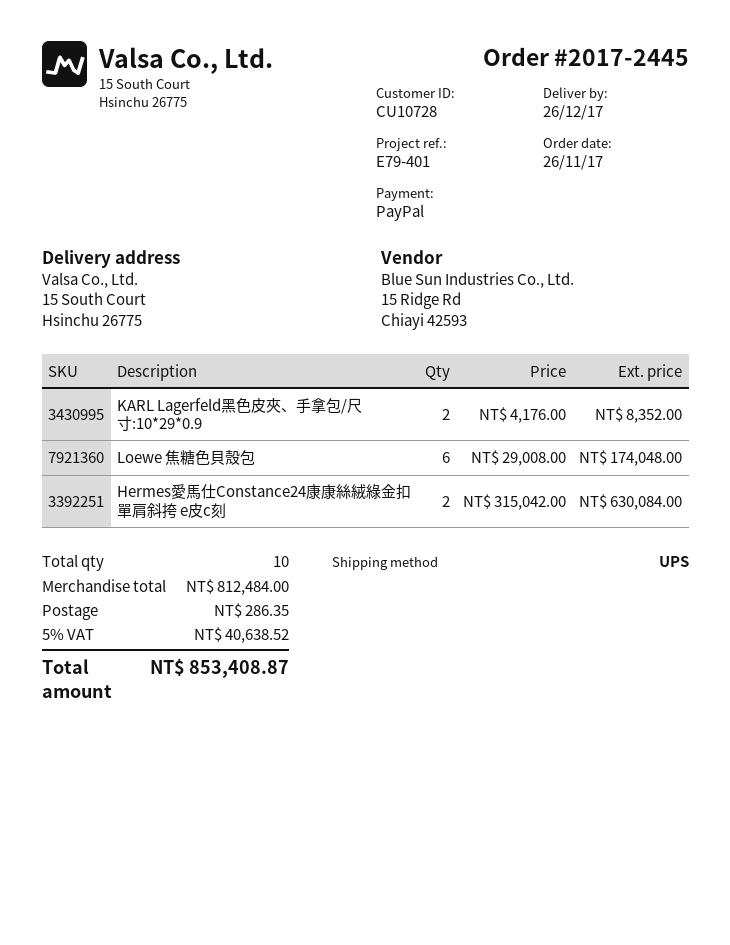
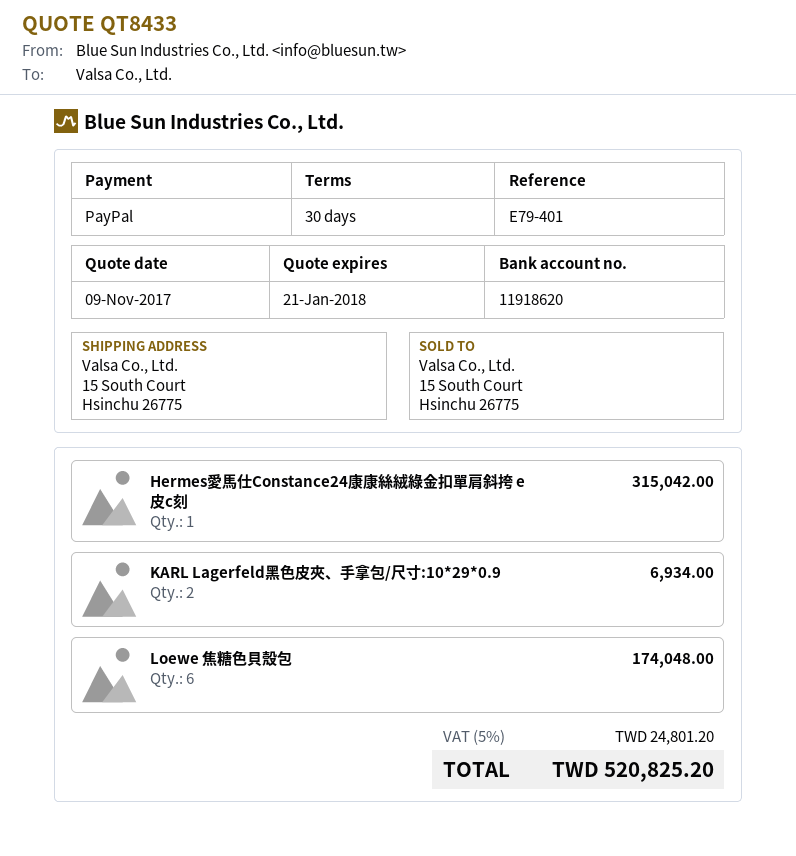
KARL Lagerfeld黑色皮夾、手拿包/尺寸:10*29*0.9: 2 for 8352.00 -> 2 for 6934.00
Hermes愛馬仕Constance24康康絲絨綠金扣單肩斜挎 e皮c刻: 2 for 630084.00 -> 1 for 315042.00
shipping: 286.35 -> none
tax: 5% = 40638.52 -> 5% = 24801.20
total: 853408.87 -> 520825.20

